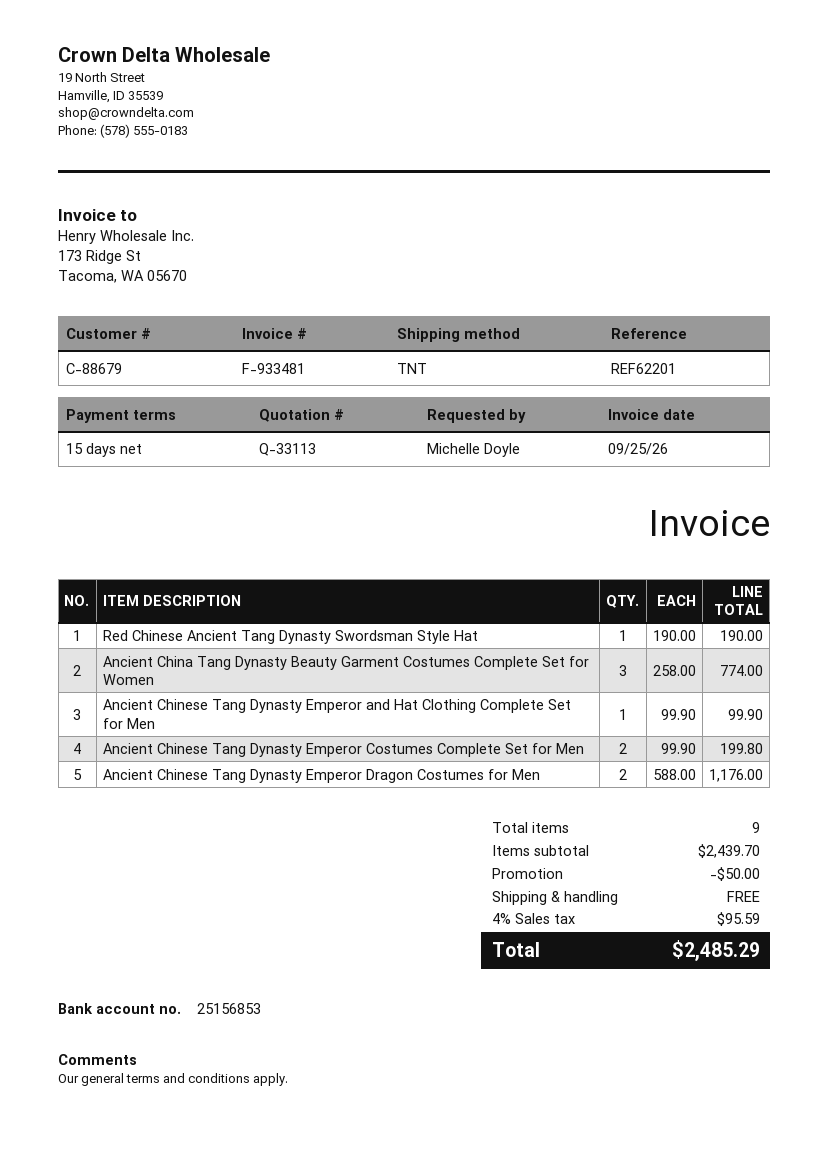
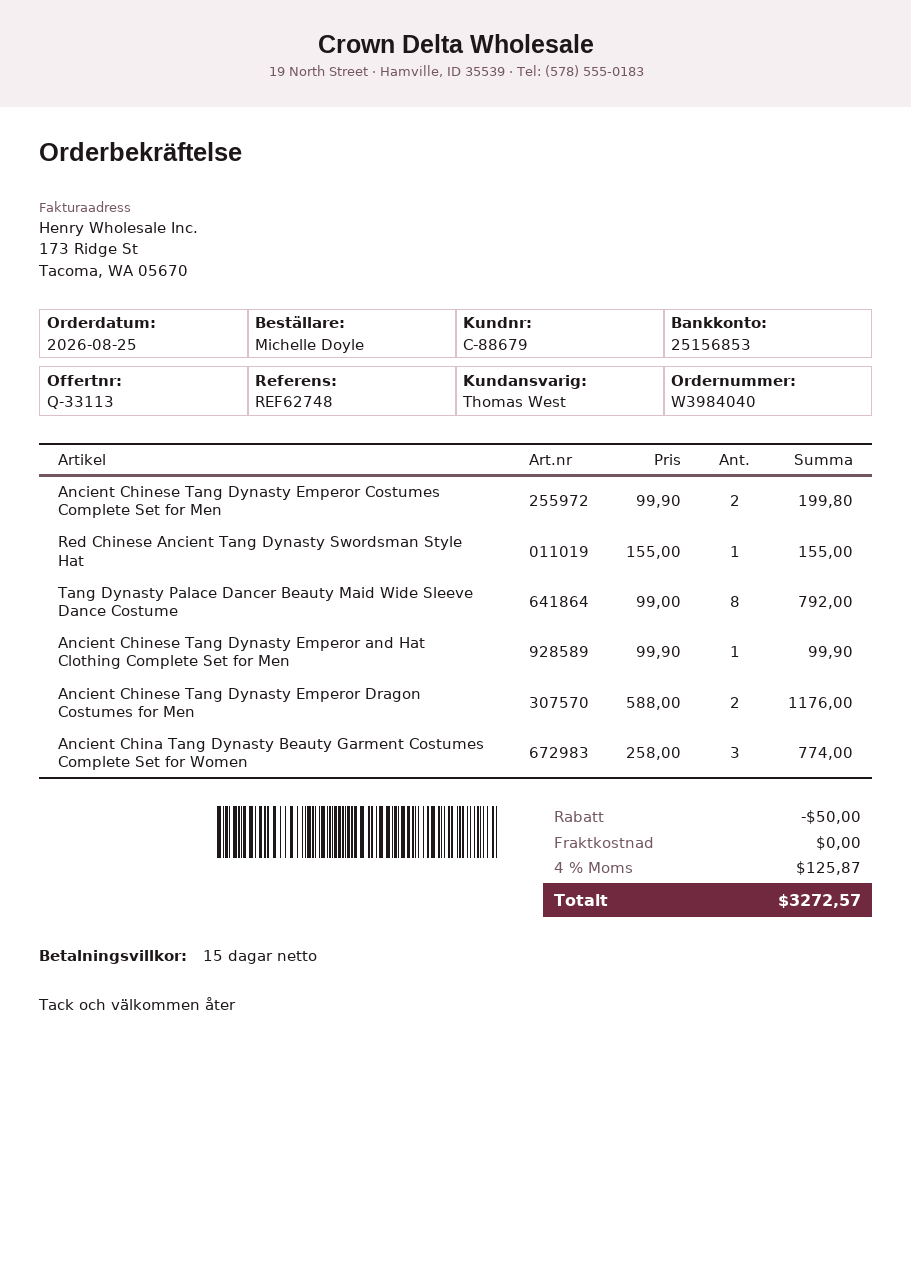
reference: REF62201 -> REF62748
Red Chinese Ancient Tang Dynasty Swordsman Style Hat: 1 x 190.00 = 190.00 -> 1 x 155.00 = 155.00
Tang Dynasty Palace Dancer Beauty Maid Wide Sleeve Dance Costume: none -> 8 x 99.00 = 792.00
tax: 4% = 95.59 -> 4% = 125.87
total: 2485.29 -> 3272.57

